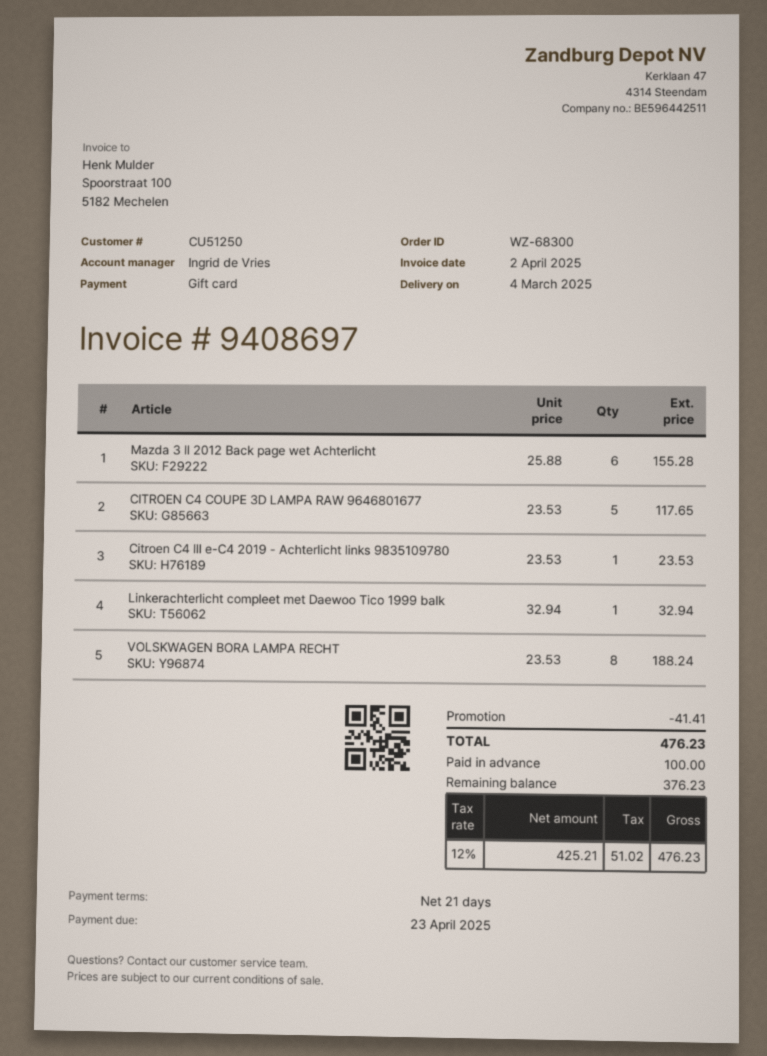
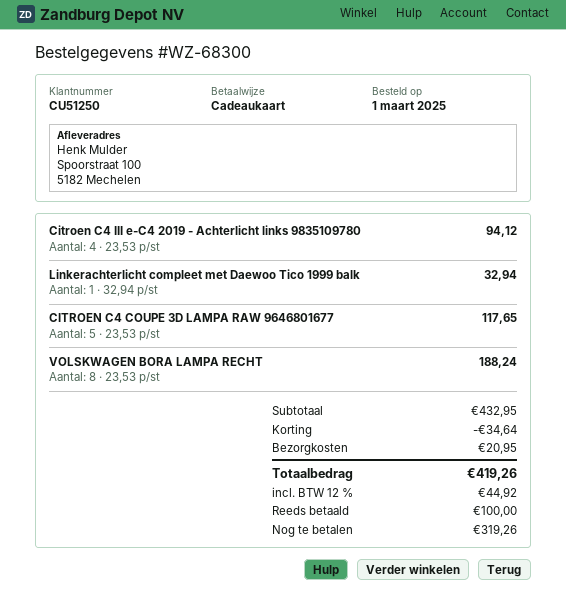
Mazda 3 II 2012 Back page wet Achterlicht: 6 x 25.88 = 155.28 -> none
Citroen C4 III e-C4 2019 - Achterlicht links 9835109780: 1 x 23.53 = 23.53 -> 4 x 23.53 = 94.12
discount: 41.41 -> 34.64
shipping: none -> 20.95
tax: 12% = 51.02 -> 12% = 44.92
total: 476.23 -> 419.26
balance: 376.23 -> 319.26

